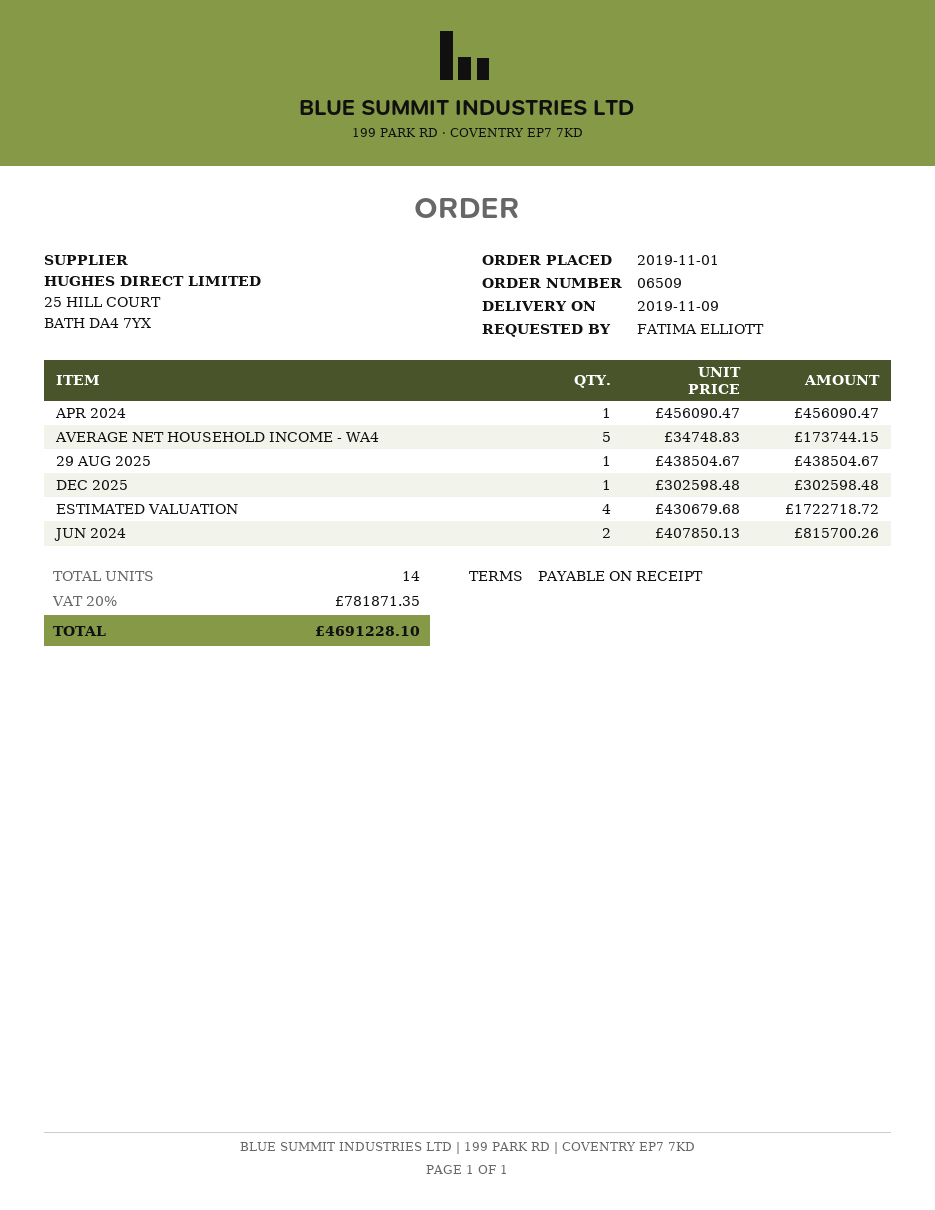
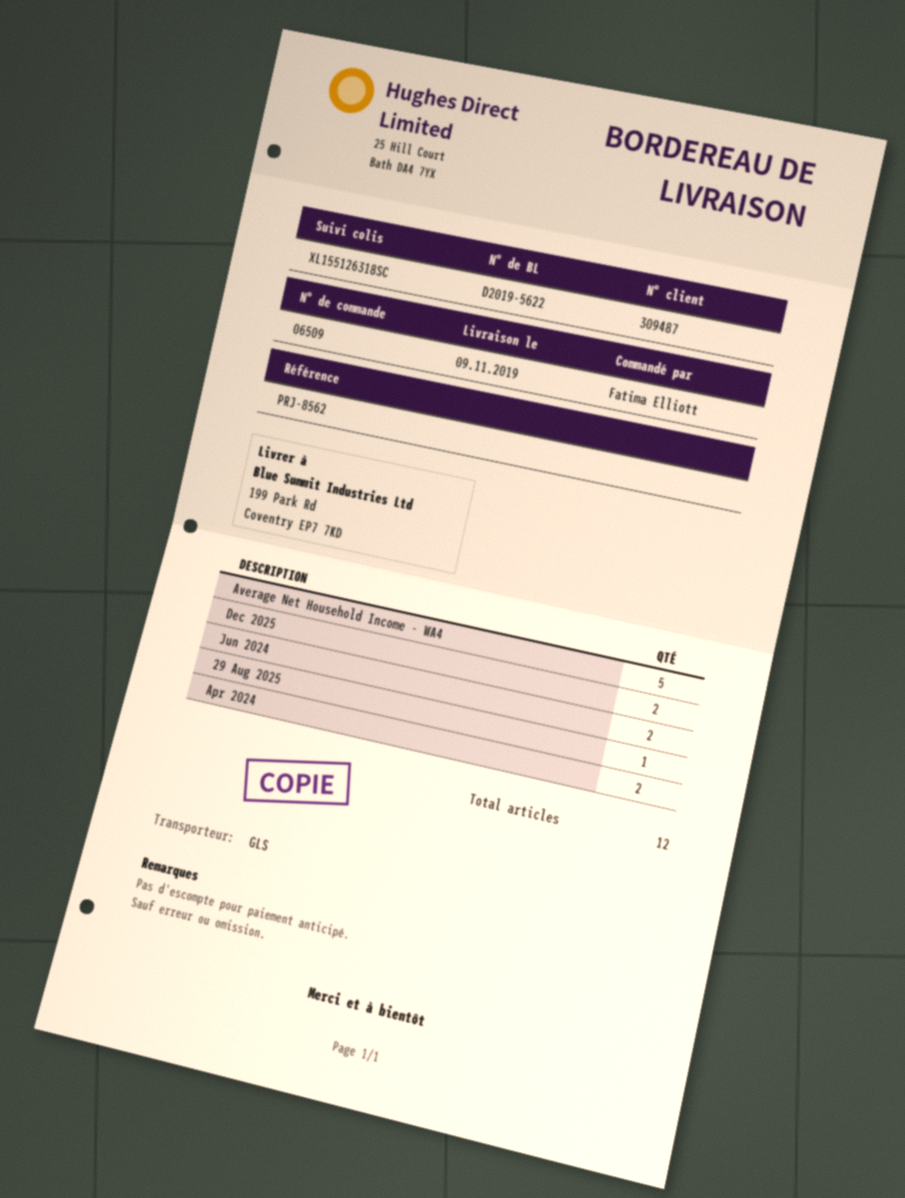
APR 2024: 1 -> 2
DEC 2025: 1 -> 2
ESTIMATED VALUATION: 4 -> none
total quantity: 14 -> 12

